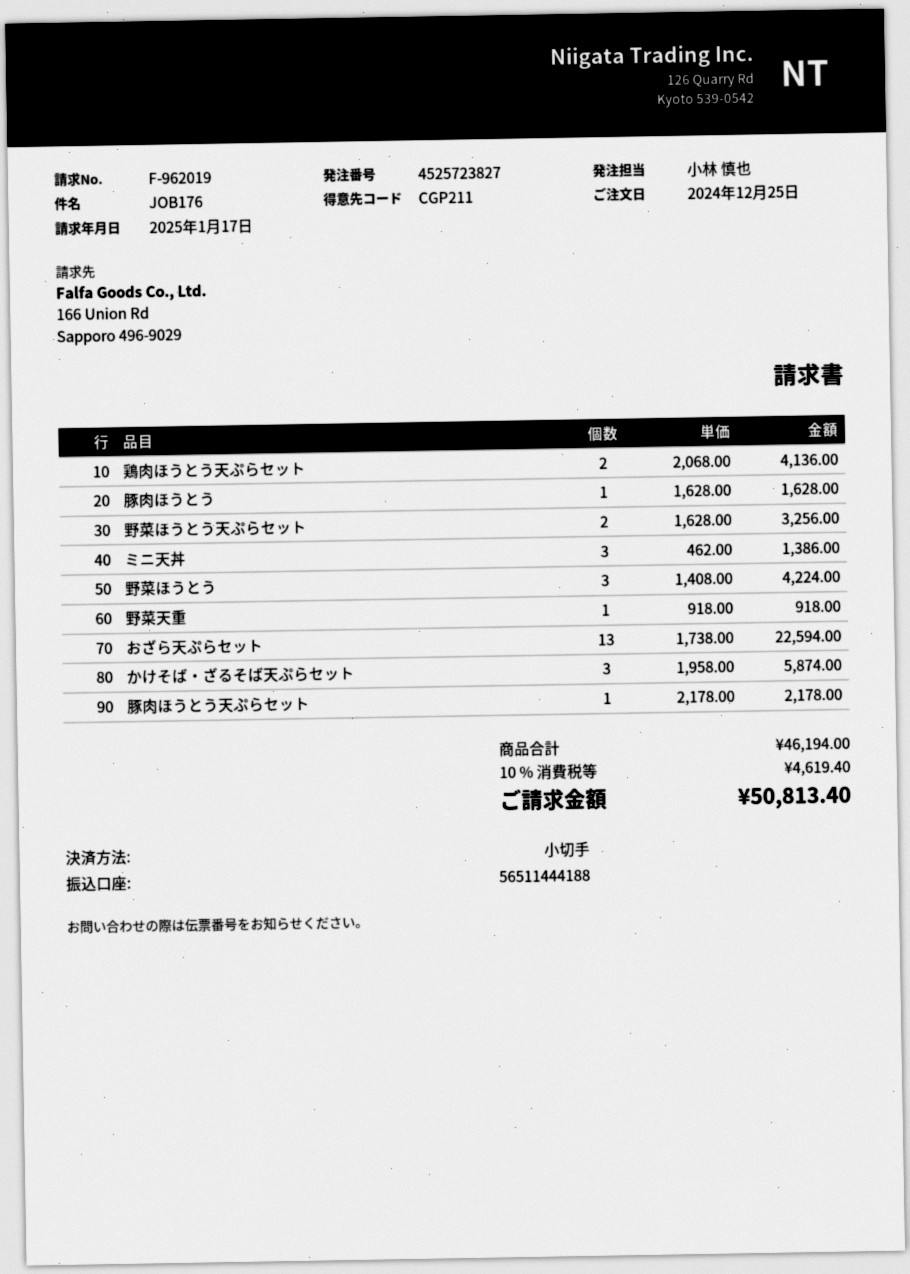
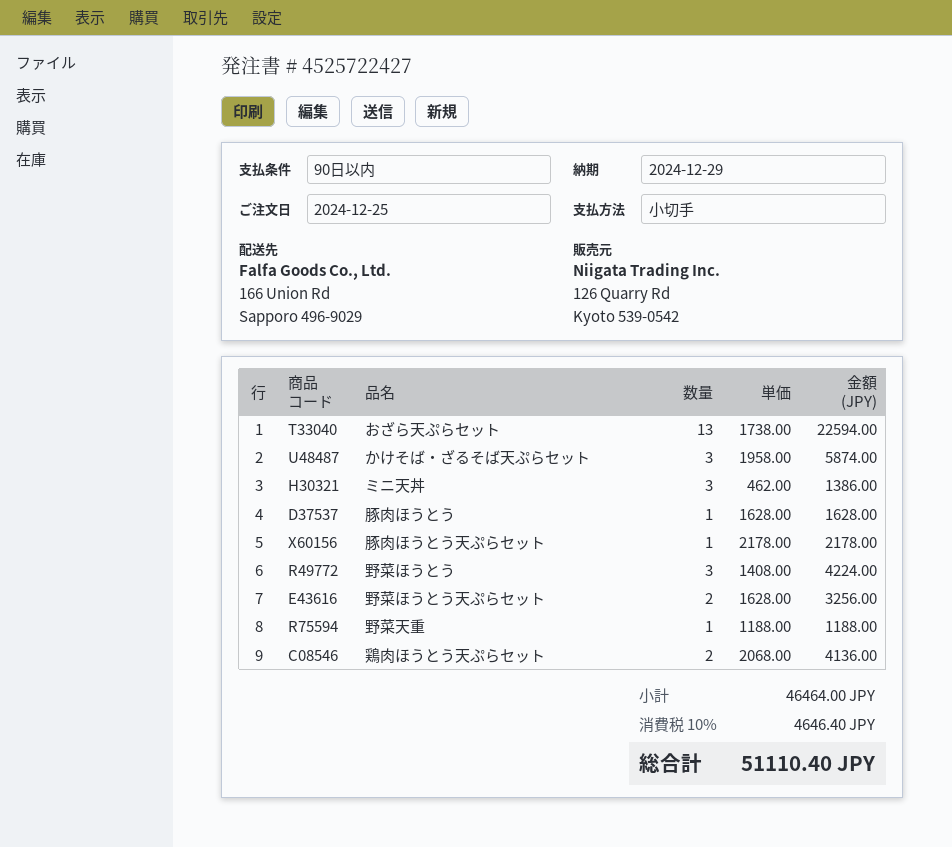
order number: 4525723827 -> 4525722427
野菜天重: 1 x 918.00 = 918.00 -> 1 x 1188.00 = 1188.00
subtotal: 46194.00 -> 46464.00
tax: 10% = 4619.40 -> 10% = 4646.40
total: 50813.40 -> 51110.40

